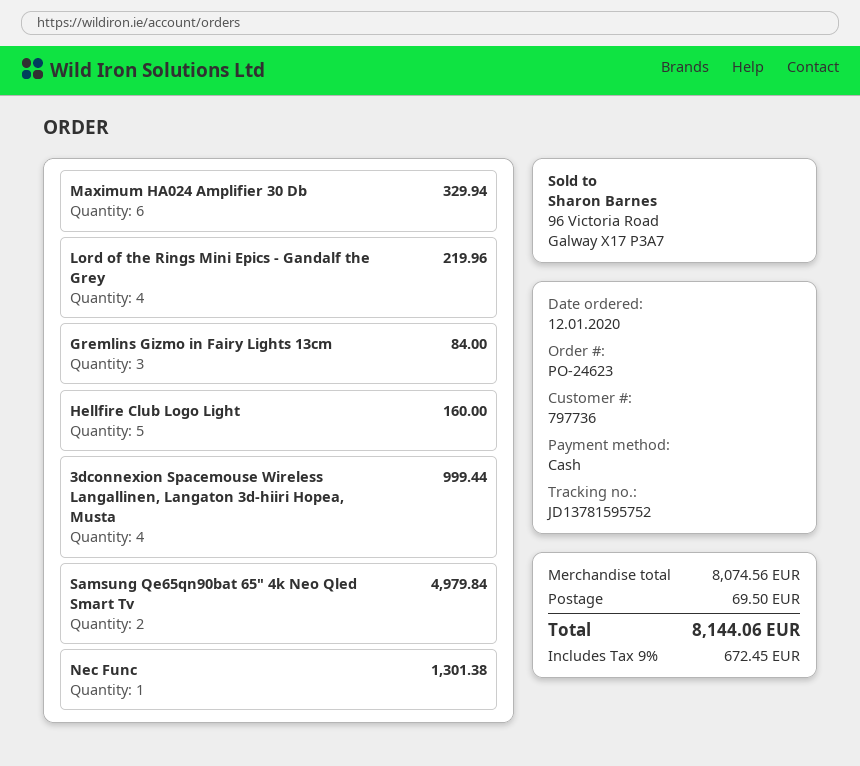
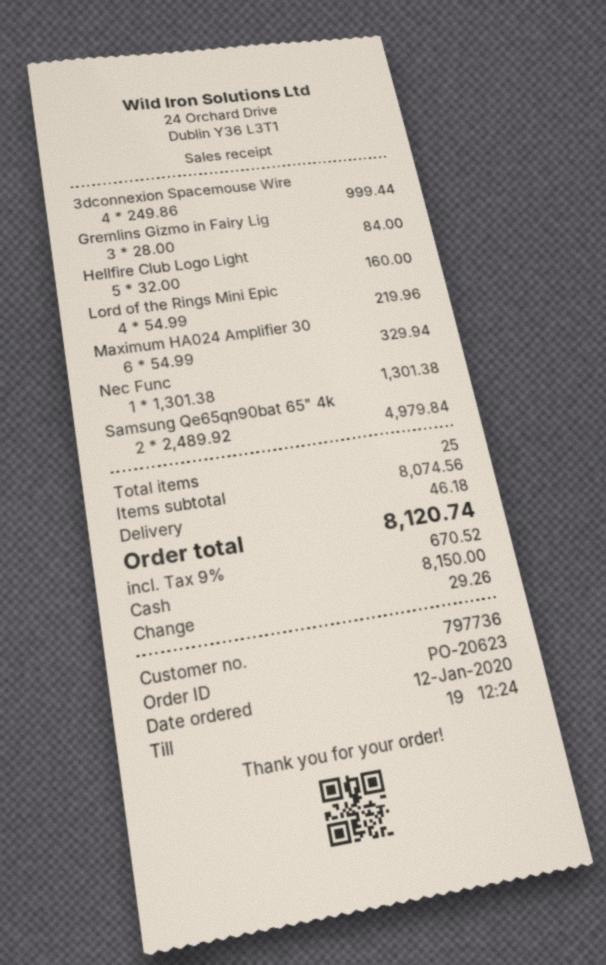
order number: PO-24623 -> PO-20623
shipping: 69.50 -> 46.18
tax: 9% = 672.45 -> 9% = 670.52
total: 8144.06 -> 8120.74

